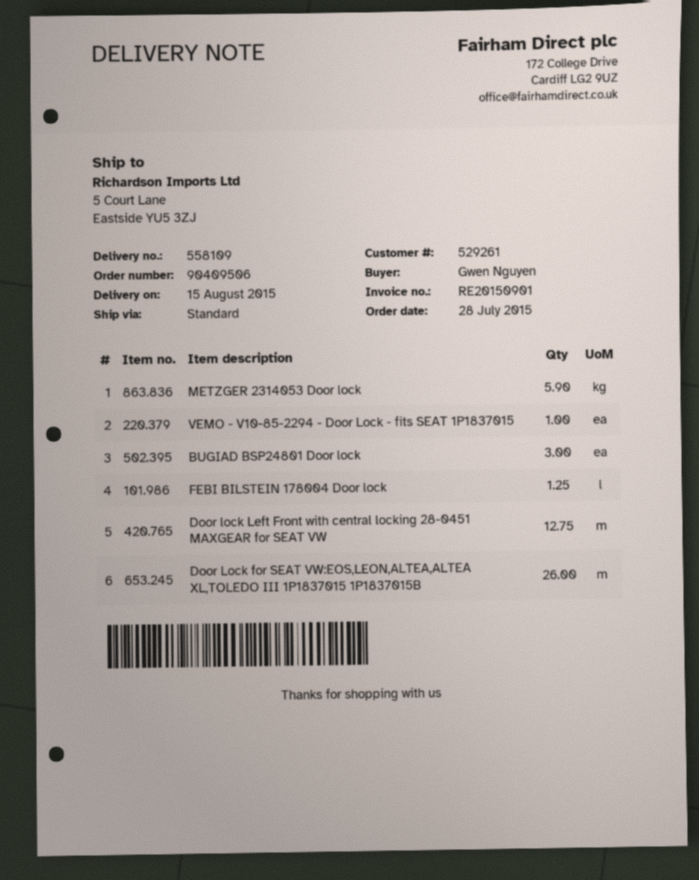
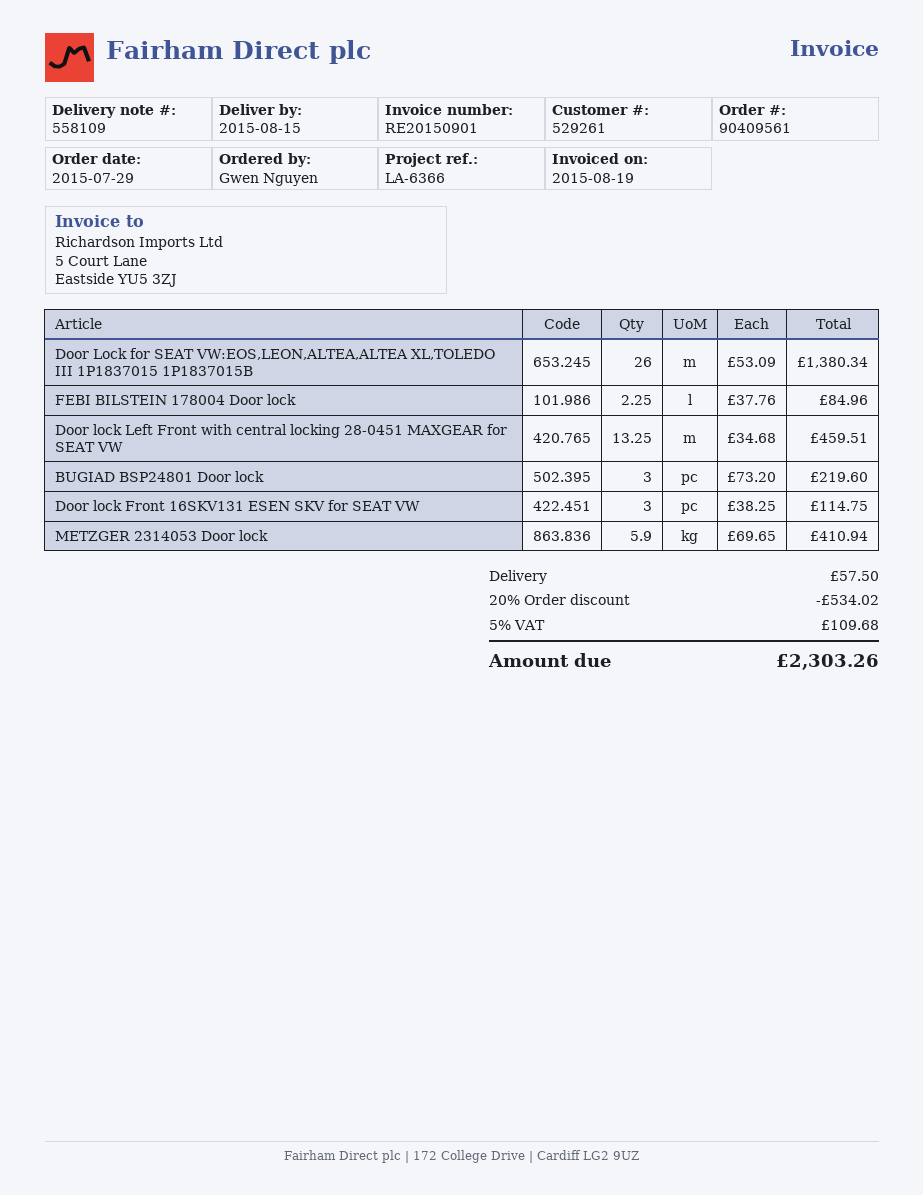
order number: 90409506 -> 90409561
order date: 2015-07-28 -> 2015-07-29
VEMO - V10-85-2294 - Door Lock - fits SEAT 1P1837015: 1 -> none
FEBI BILSTEIN 178004 Door lock: 1.25 -> 2.25
Door lock Left Front with central locking 28-0451 MAXGEAR for SEAT VW: 12.75 -> 13.25
Door lock Front 16SKV131 ESEN SKV for SEAT VW: none -> 3

